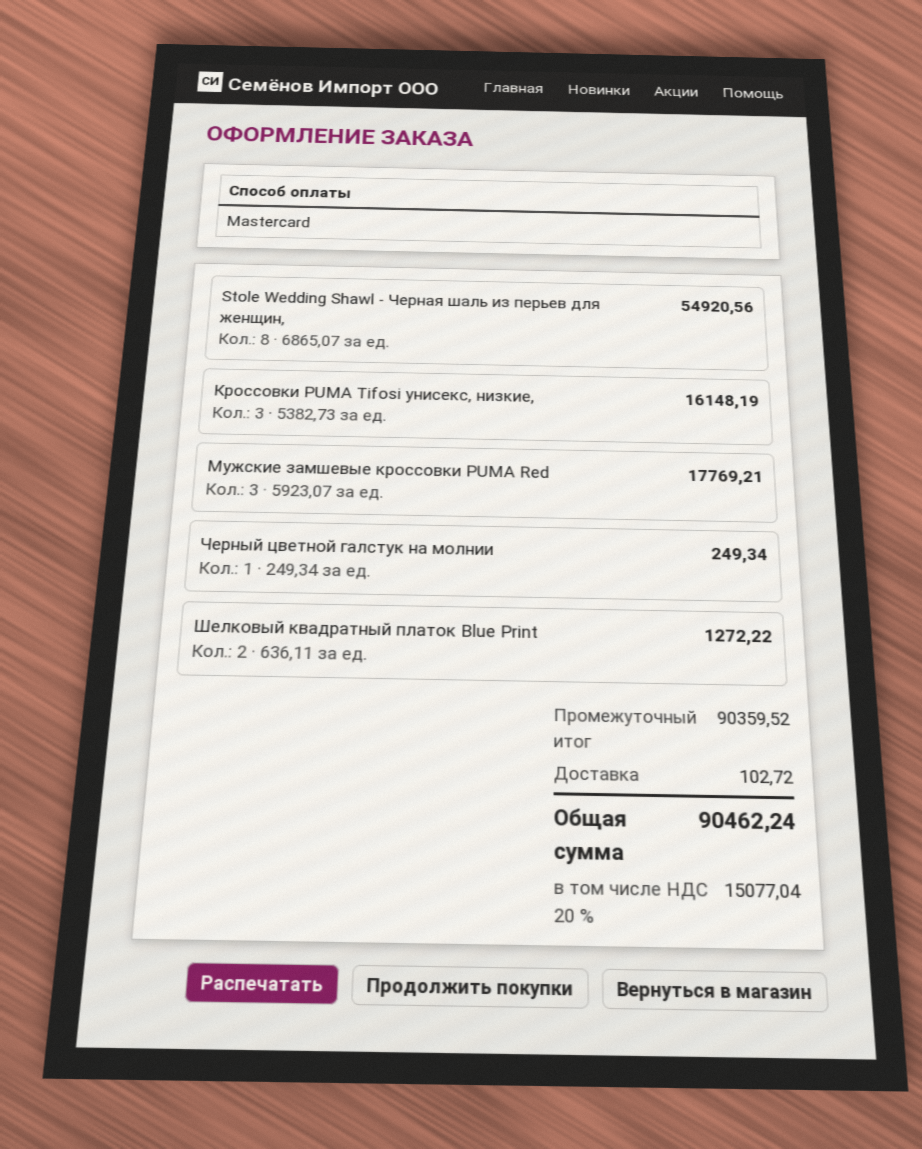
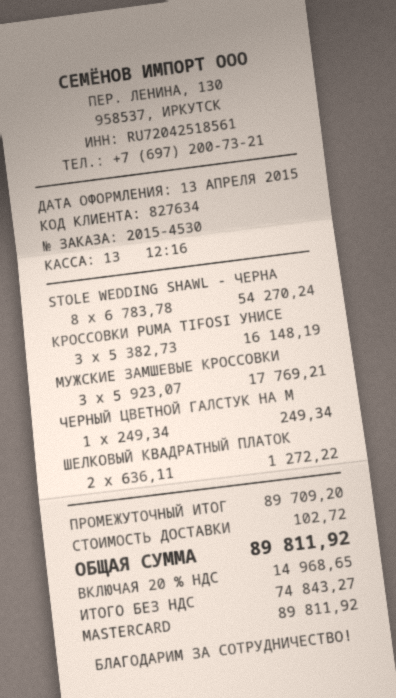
Stole Wedding Shawl - Черная шаль из перьев для женщин,: 8 x 6865.07 = 54920.56 -> 8 x 6783.78 = 54270.24
subtotal: 90359.52 -> 89709.20
tax: 20% = 15077.04 -> 20% = 14968.65
total: 90462.24 -> 89811.92

